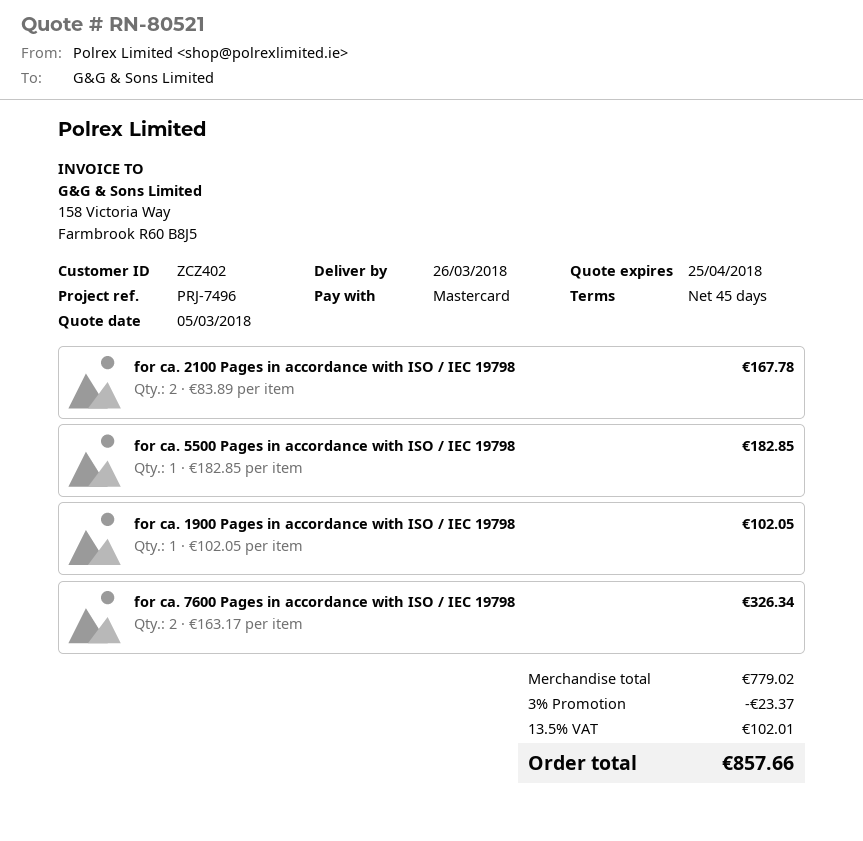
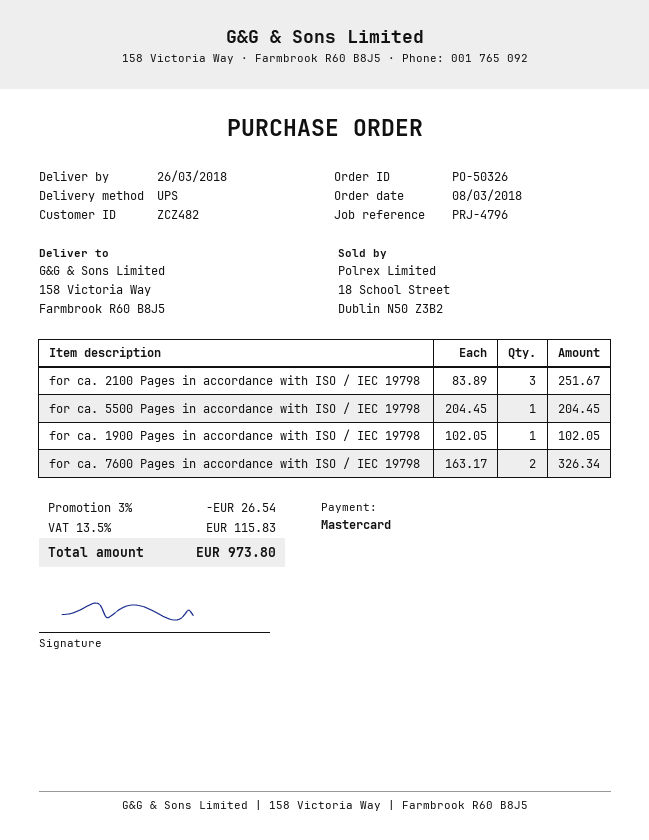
customer number: ZCZ402 -> ZCZ482
reference: PRJ-7496 -> PRJ-4796
for ca. 2100 Pages in accordance with ISO / IEC 19798: 2 x 83.89 = 167.78 -> 3 x 83.89 = 251.67
for ca. 5500 Pages in accordance with ISO / IEC 19798: 1 x 182.85 = 182.85 -> 1 x 204.45 = 204.45
discount: 3% = 23.37 -> 3% = 26.54
tax: 13.5% = 102.01 -> 13.5% = 115.83
total: 857.66 -> 973.80

